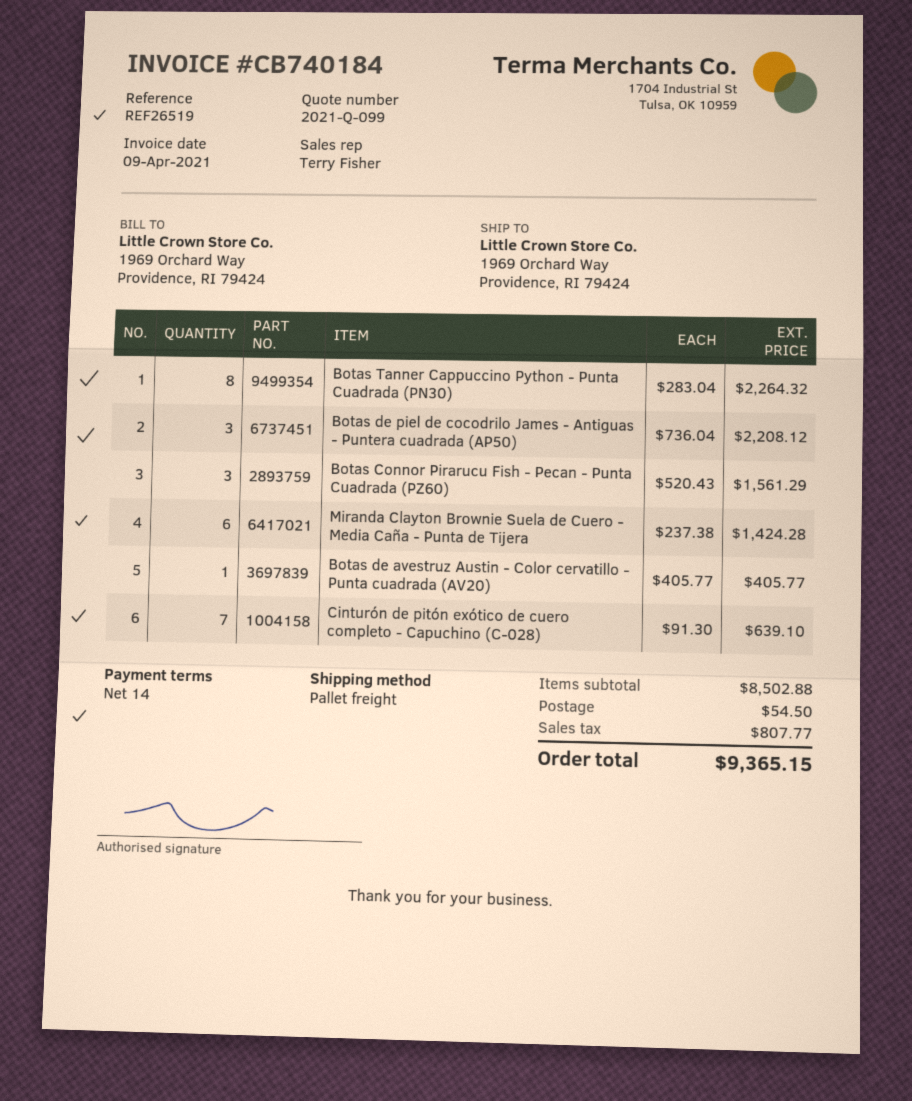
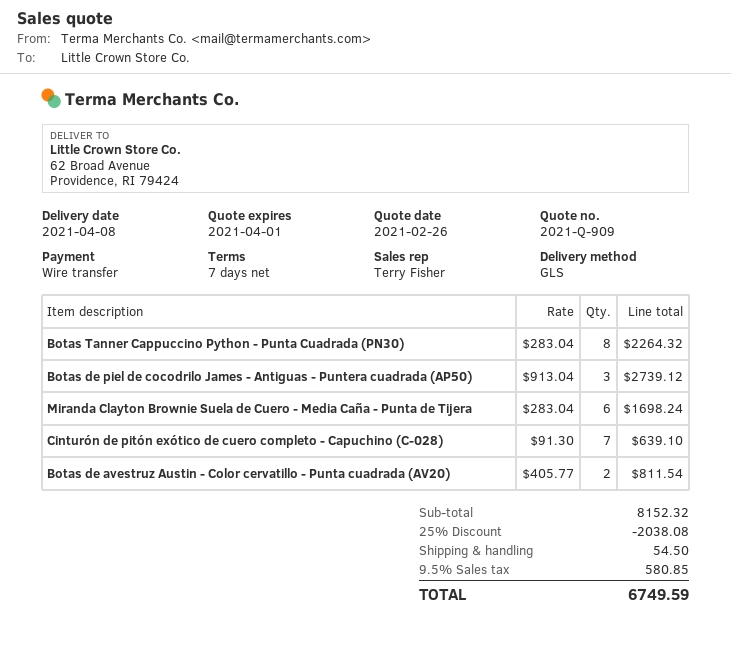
quote number: 2021-Q-099 -> 2021-Q-909
payment terms: 14 days -> 7 days
shipping method: pallet freight -> GLS
ship to: 1969 Orchard Way, Providence, RI 79424 -> 62 Broad Avenue, Providence, RI 79424
Botas de piel de cocodrilo James - Antiguas - Puntera cuadrada (AP50): 3 x 736.04 = 2208.12 -> 3 x 913.04 = 2739.12
Botas Connor Pirarucu Fish - Pecan - Punta Cuadrada (PZ60): 3 x 520.43 = 1561.29 -> none
Miranda Clayton Brownie Suela de Cuero - Media Caña - Punta de Tijera: 6 x 237.38 = 1424.28 -> 6 x 283.04 = 1698.24
Botas de avestruz Austin - Color cervatillo - Punta cuadrada (AV20): 1 x 405.77 = 405.77 -> 2 x 405.77 = 811.54
subtotal: 8502.88 -> 8152.32
discount: none -> 25% = 2038.08
tax: 807.77 -> 580.85
total: 9365.15 -> 6749.59

